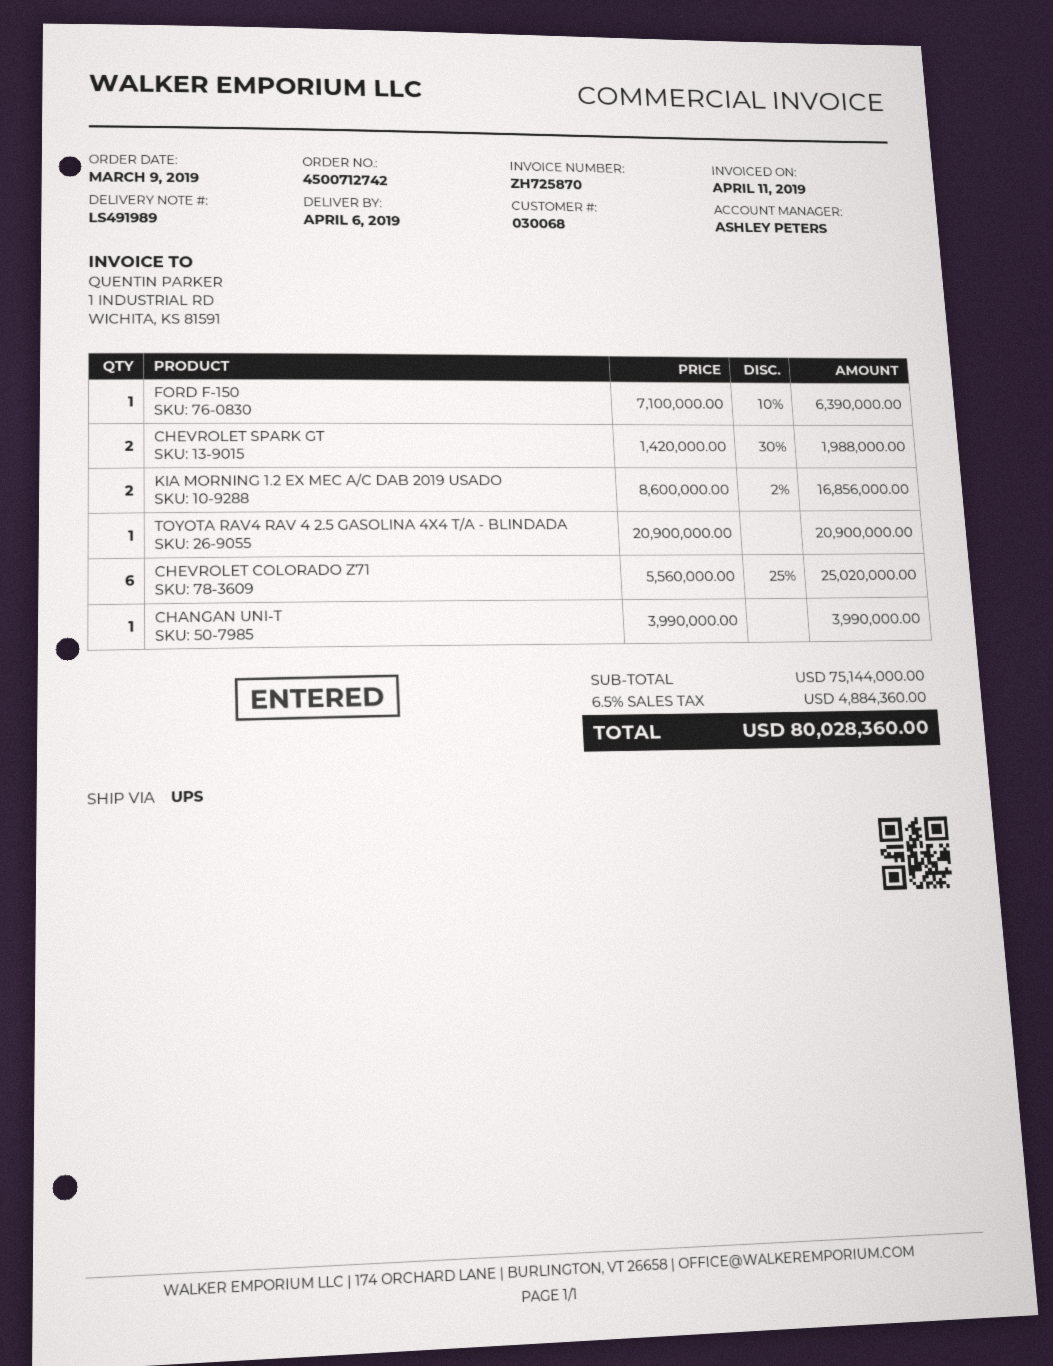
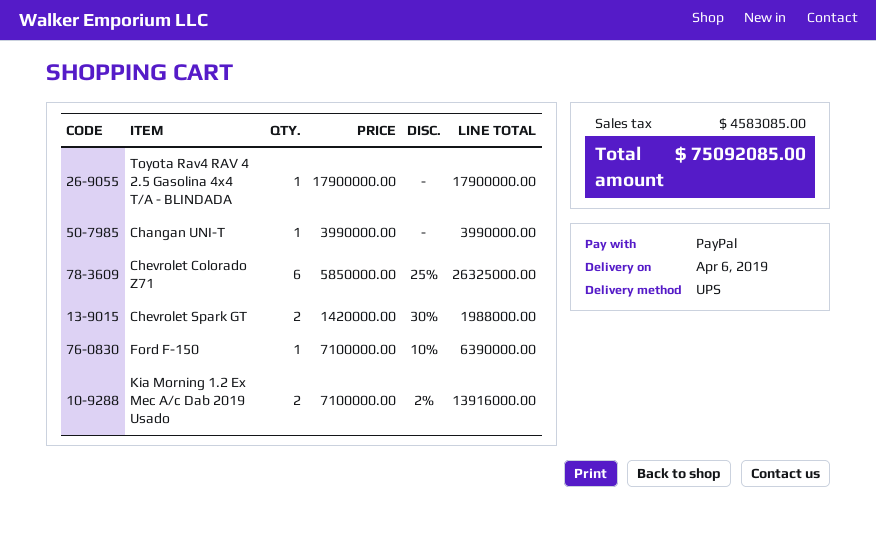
KIA MORNING 1.2 EX MEC A/C DAB 2019 USADO: 2 x 8600000.00 - 2% = 16856000.00 -> 2 x 7100000.00 - 2% = 13916000.00
TOYOTA RAV4 RAV 4 2.5 GASOLINA 4X4 T/A - BLINDADA: 1 x 20900000.00 = 20900000.00 -> 1 x 17900000.00 = 17900000.00
CHEVROLET COLORADO Z71: 6 x 5560000.00 - 25% = 25020000.00 -> 6 x 5850000.00 - 25% = 26325000.00
tax: 4884360.00 -> 4583085.00
total: 80028360.00 -> 75092085.00

